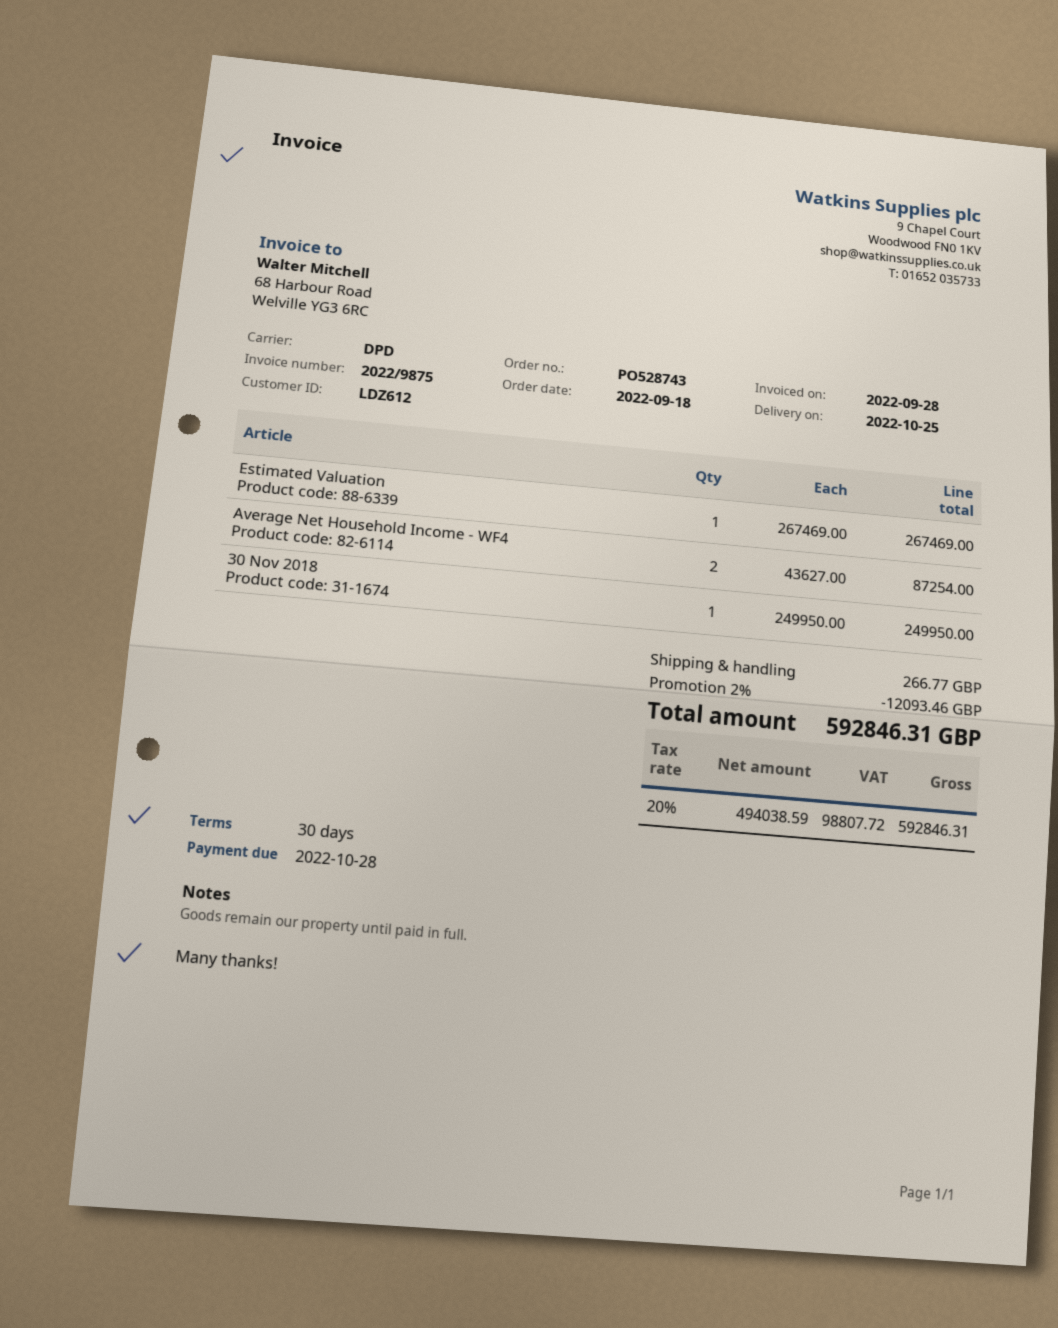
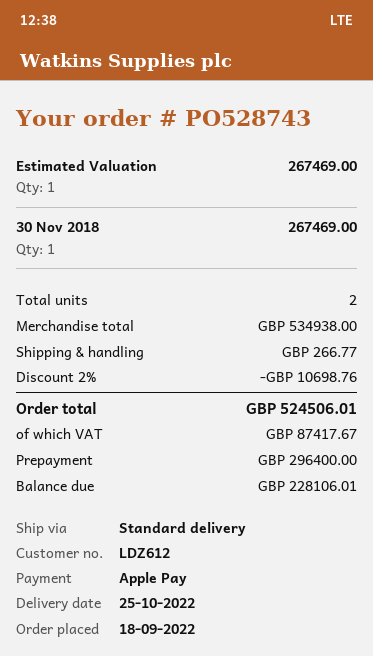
shipping method: DPD -> standard
Average Net Household Income - WF4: 2 for 87254.00 -> none
30 Nov 2018: 1 for 249950.00 -> 1 for 267469.00
discount: 2% = 12093.46 -> 2% = 10698.76
tax: 98807.72 -> 87417.67
total: 592846.31 -> 524506.01

